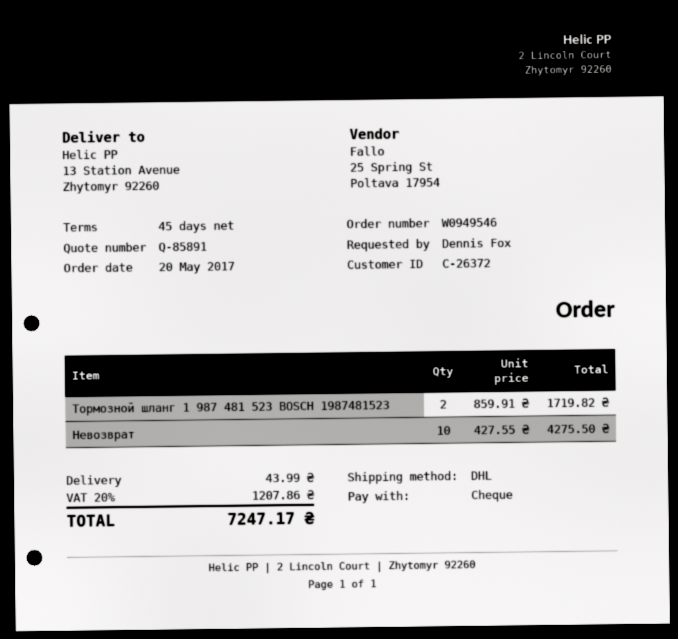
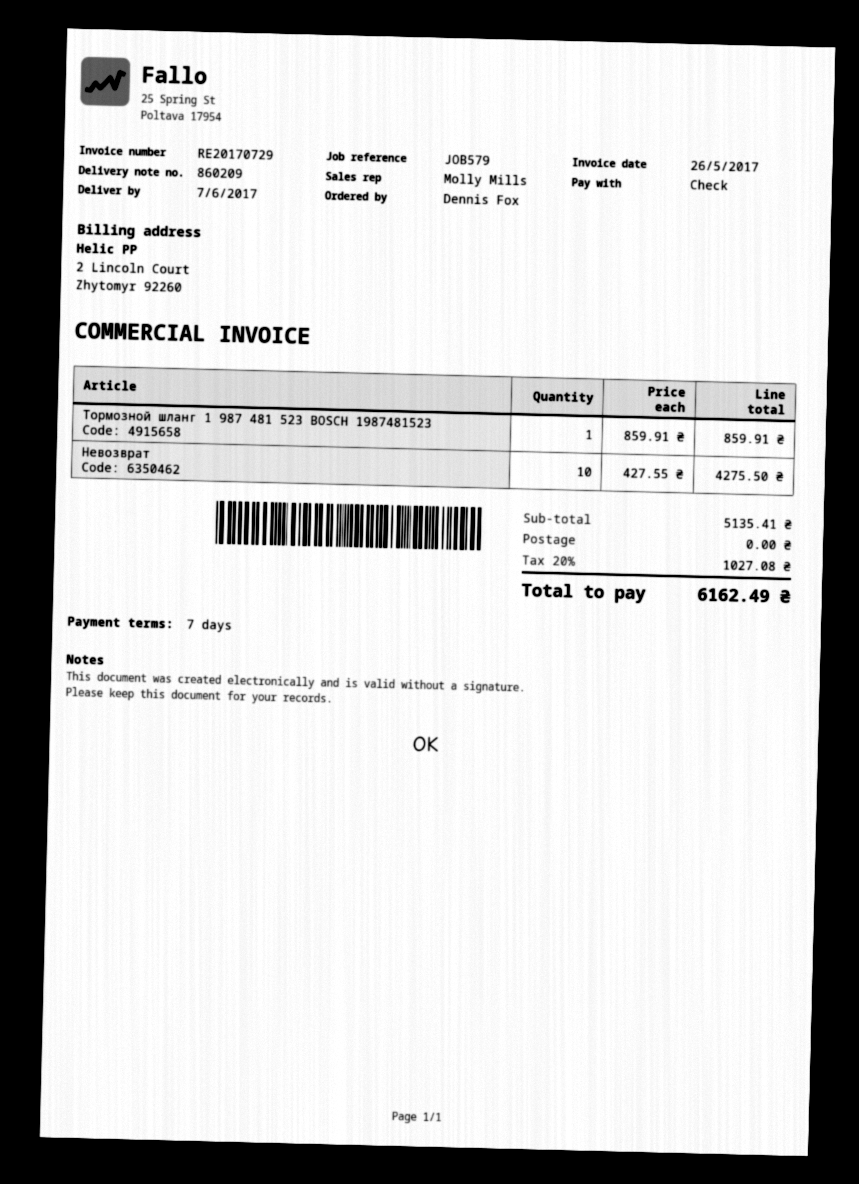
payment terms: 45 days -> 7 days
Тормозной шланг 1 987 481 523 BOSCH 1987481523: 2 x 859.91 = 1719.82 -> 1 x 859.91 = 859.91
shipping: 43.99 -> 0.00
tax: 20% = 1207.86 -> 20% = 1027.08
total: 7247.17 -> 6162.49

